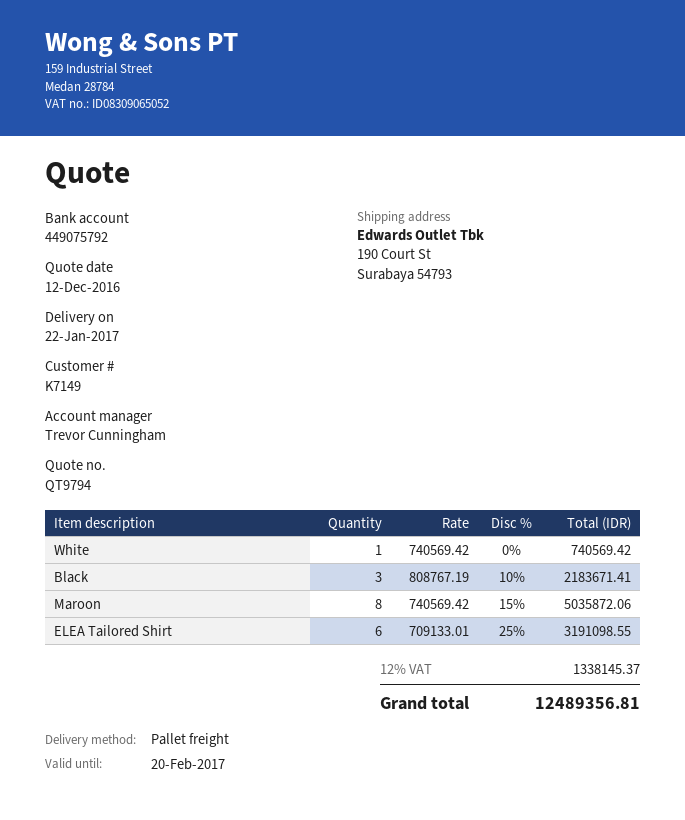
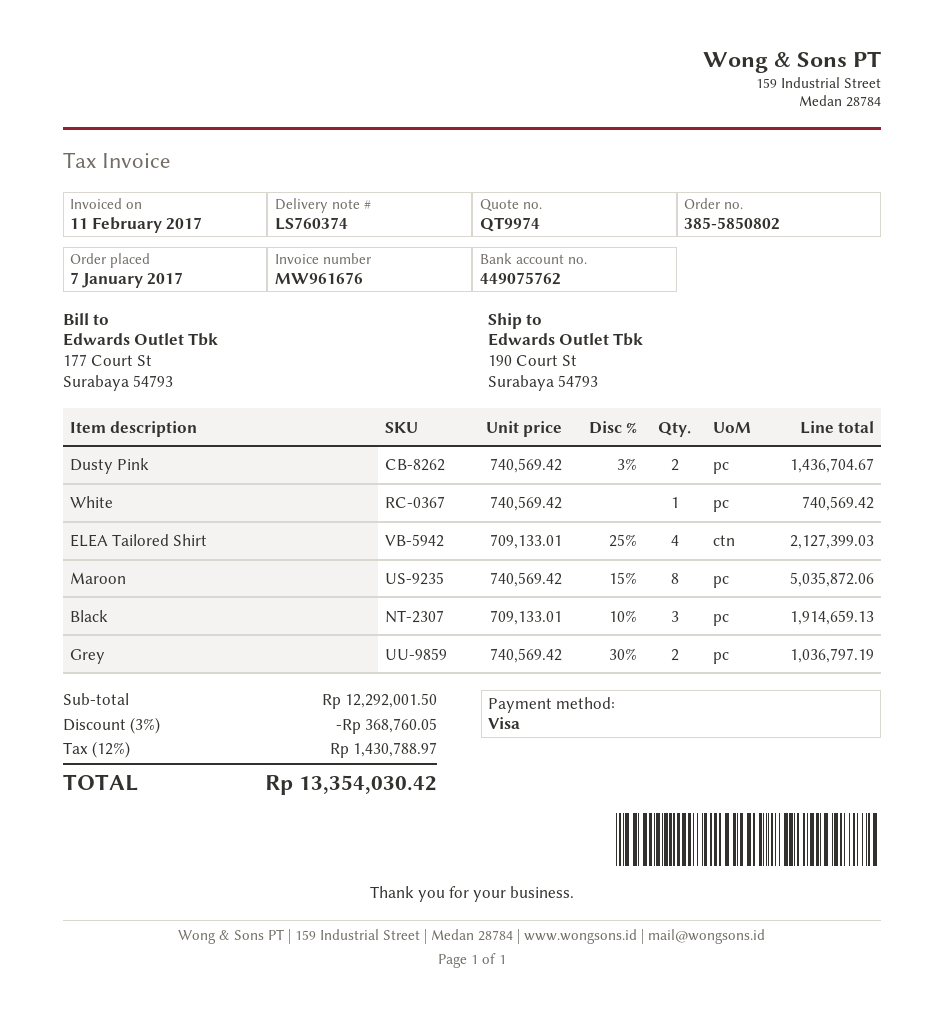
quote number: QT9794 -> QT9974
bank account: 449075792 -> 449075762
Black: 3 x 808767.19 - 10% = 2183671.41 -> 3 x 709133.01 - 10% = 1914659.13
ELEA Tailored Shirt: 6 x 709133.01 - 25% = 3191098.55 -> 4 x 709133.01 - 25% = 2127399.03
Dusty Pink: none -> 2 x 740569.42 - 3% = 1436704.67
Grey: none -> 2 x 740569.42 - 30% = 1036797.19
discount: none -> 3% = 368760.05
tax: 12% = 1338145.37 -> 12% = 1430788.97
total: 12489356.81 -> 13354030.42

